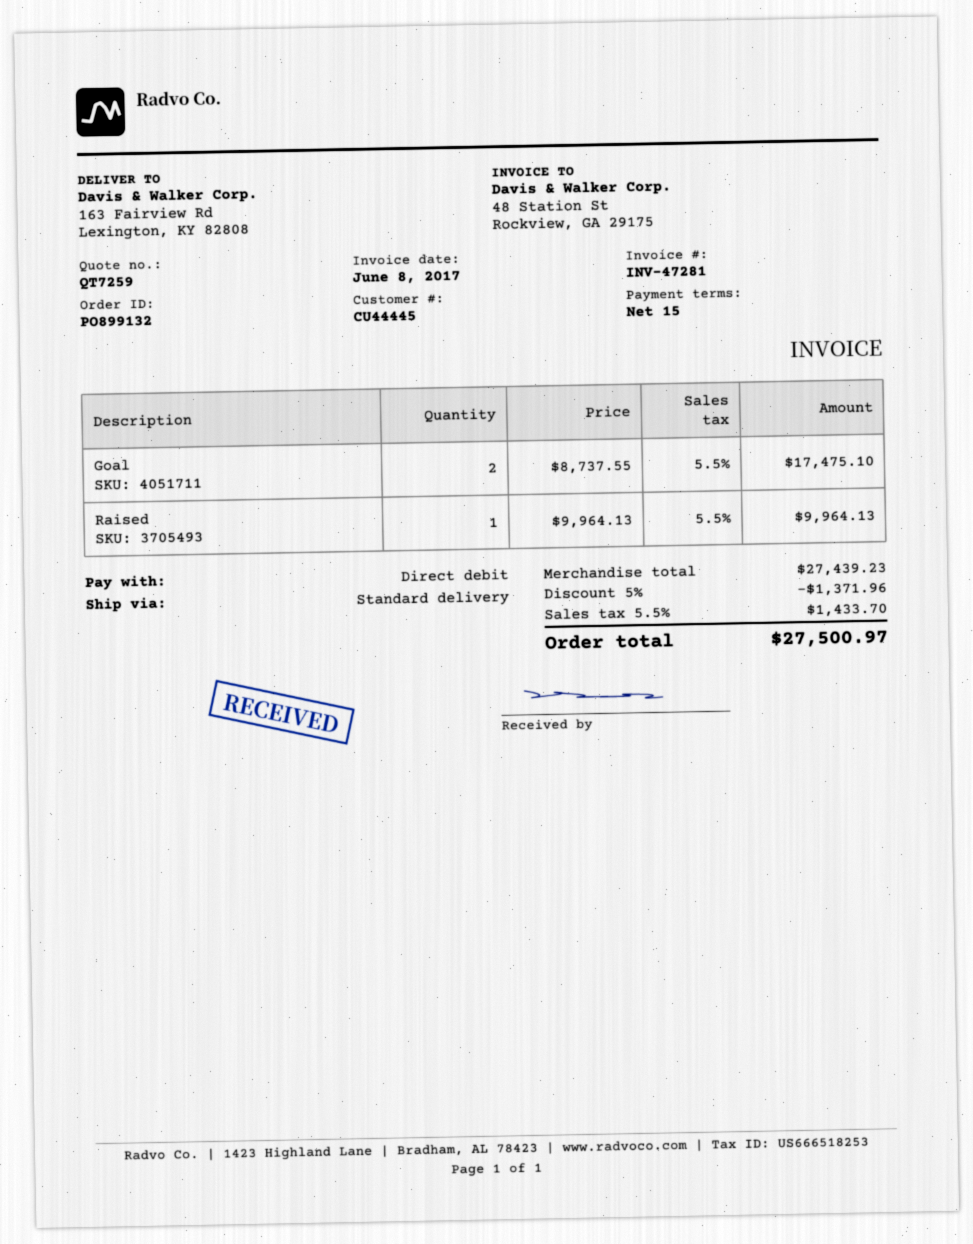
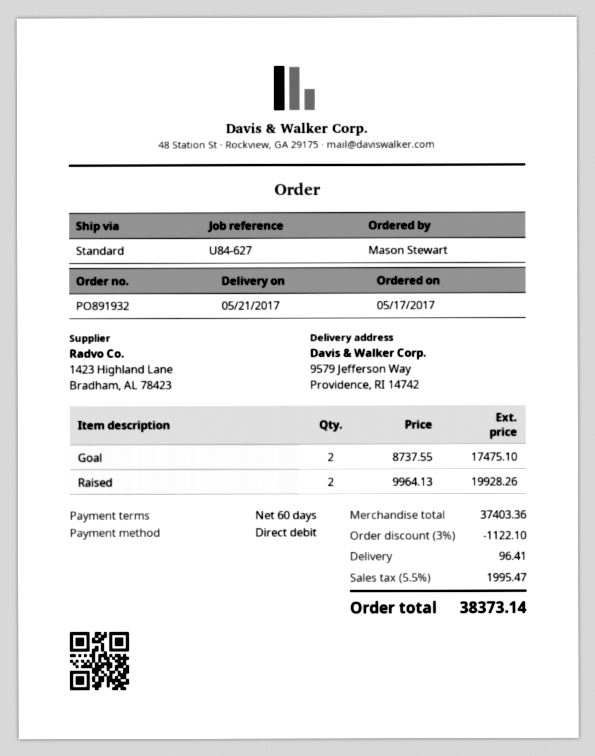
order number: PO899132 -> PO891932
payment terms: 15 days -> 60 days
ship to: 163 Fairview Rd, Lexington, KY 82808 -> 9579 Jefferson Way, Providence, RI 14742
Raised: 1 x 9964.13 = 9964.13 -> 2 x 9964.13 = 19928.26
subtotal: 27439.23 -> 37403.36
discount: 5% = 1371.96 -> 3% = 1122.10
shipping: none -> 96.41
tax: 5.5% = 1433.70 -> 5.5% = 1995.47
total: 27500.97 -> 38373.14

